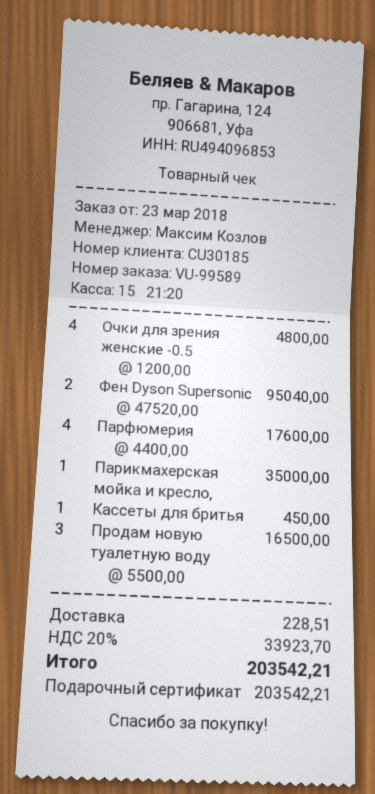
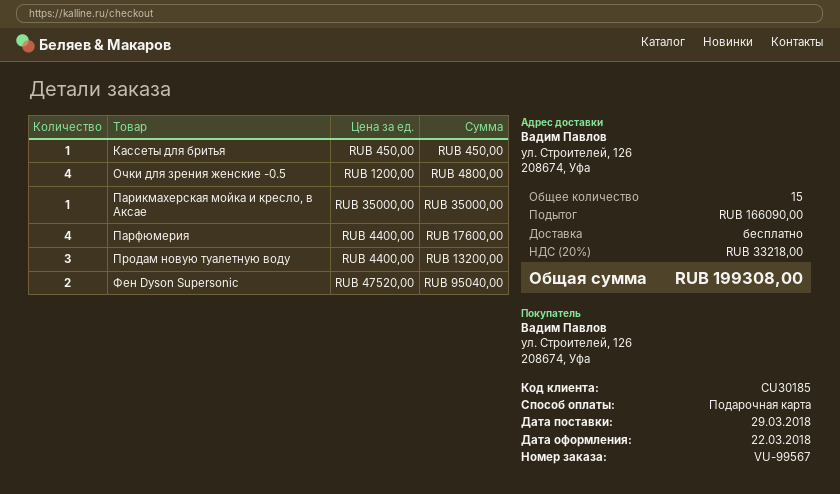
order number: VU-99589 -> VU-99567
order date: 2018-03-23 -> 2018-03-22
Продам новую туалетную воду: 3 x 5500.00 = 16500.00 -> 3 x 4400.00 = 13200.00
shipping: 228.51 -> 0.00
tax: 20% = 33923.70 -> 20% = 33218.00
total: 203542.21 -> 199308.00

